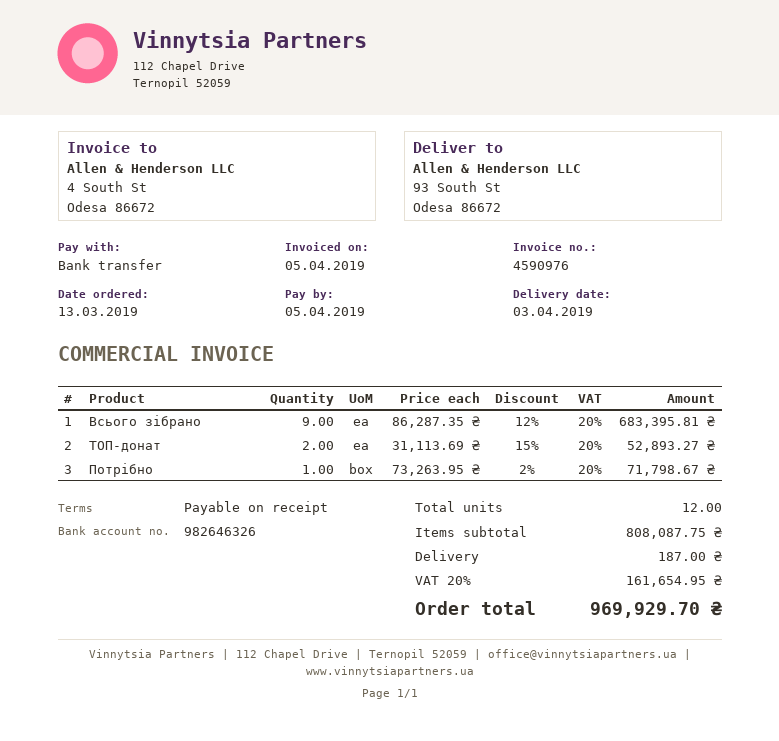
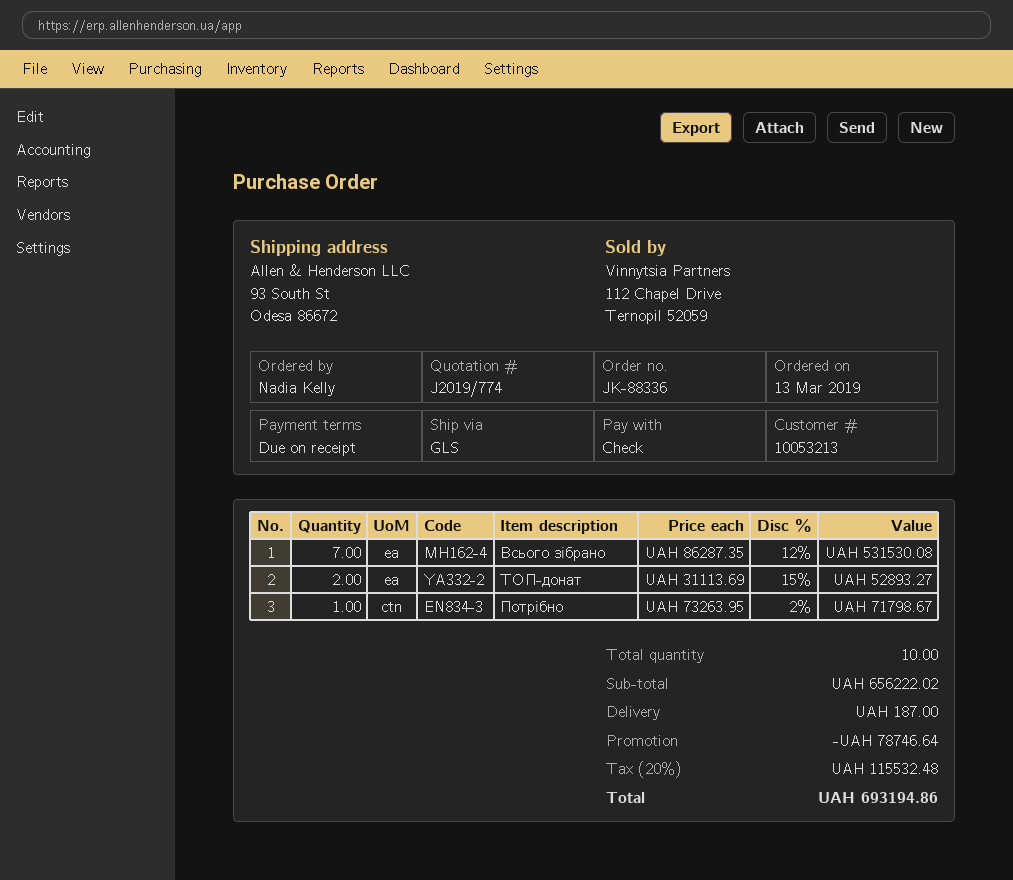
payment method: bank transfer -> cheque
Всього зібрано: 9 x 86287.35 - 12% = 683395.81 -> 7 x 86287.35 - 12% = 531530.08
total quantity: 12 -> 10
subtotal: 808087.75 -> 656222.02
discount: none -> 78746.64
tax: 20% = 161654.95 -> 20% = 115532.48
total: 969929.70 -> 693194.86

